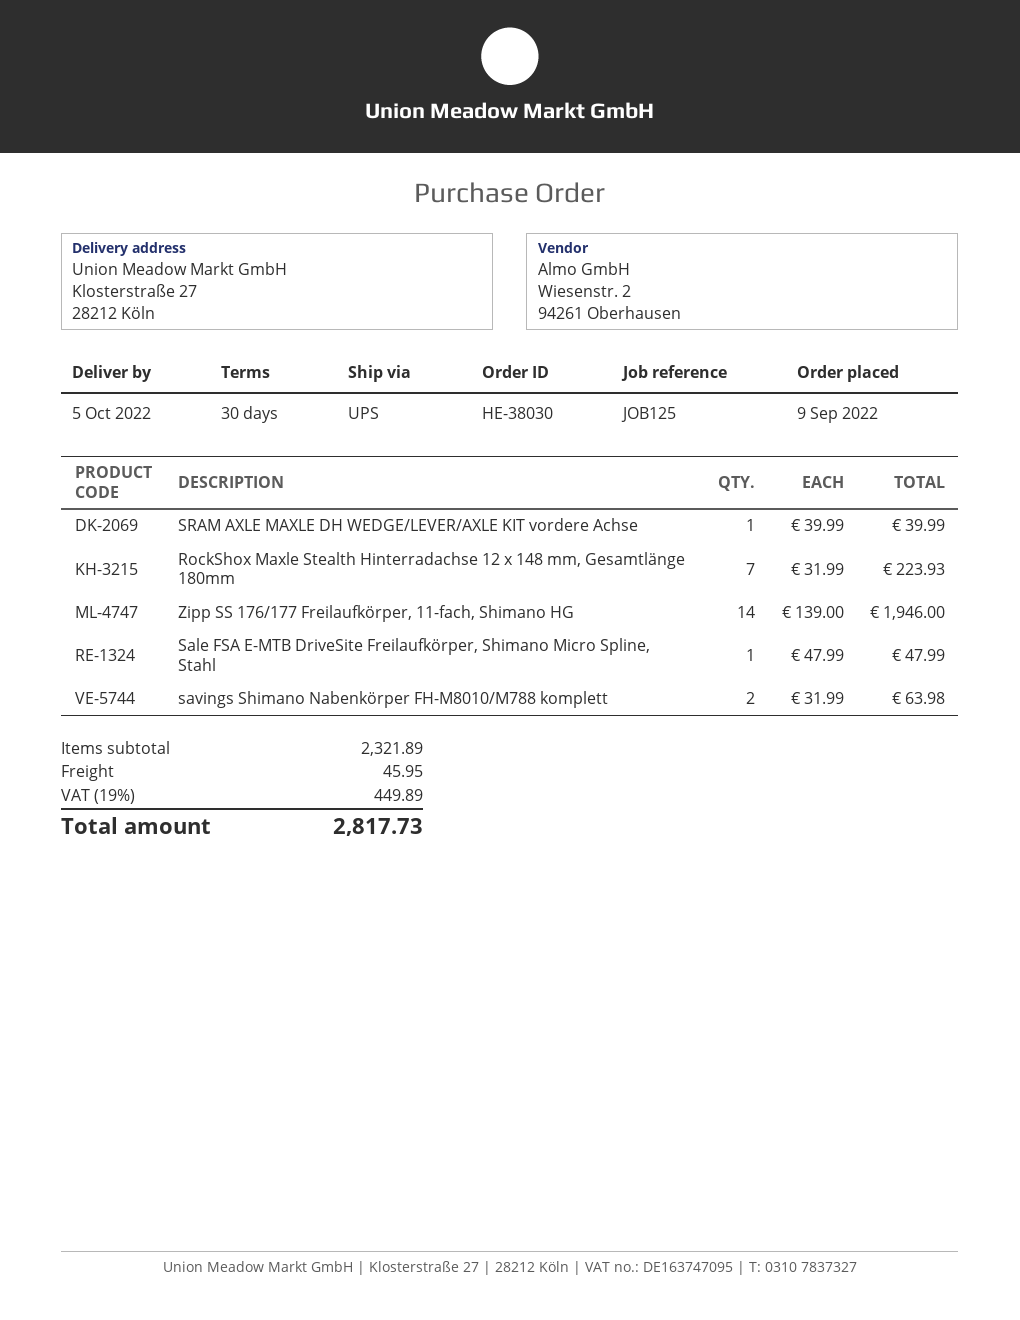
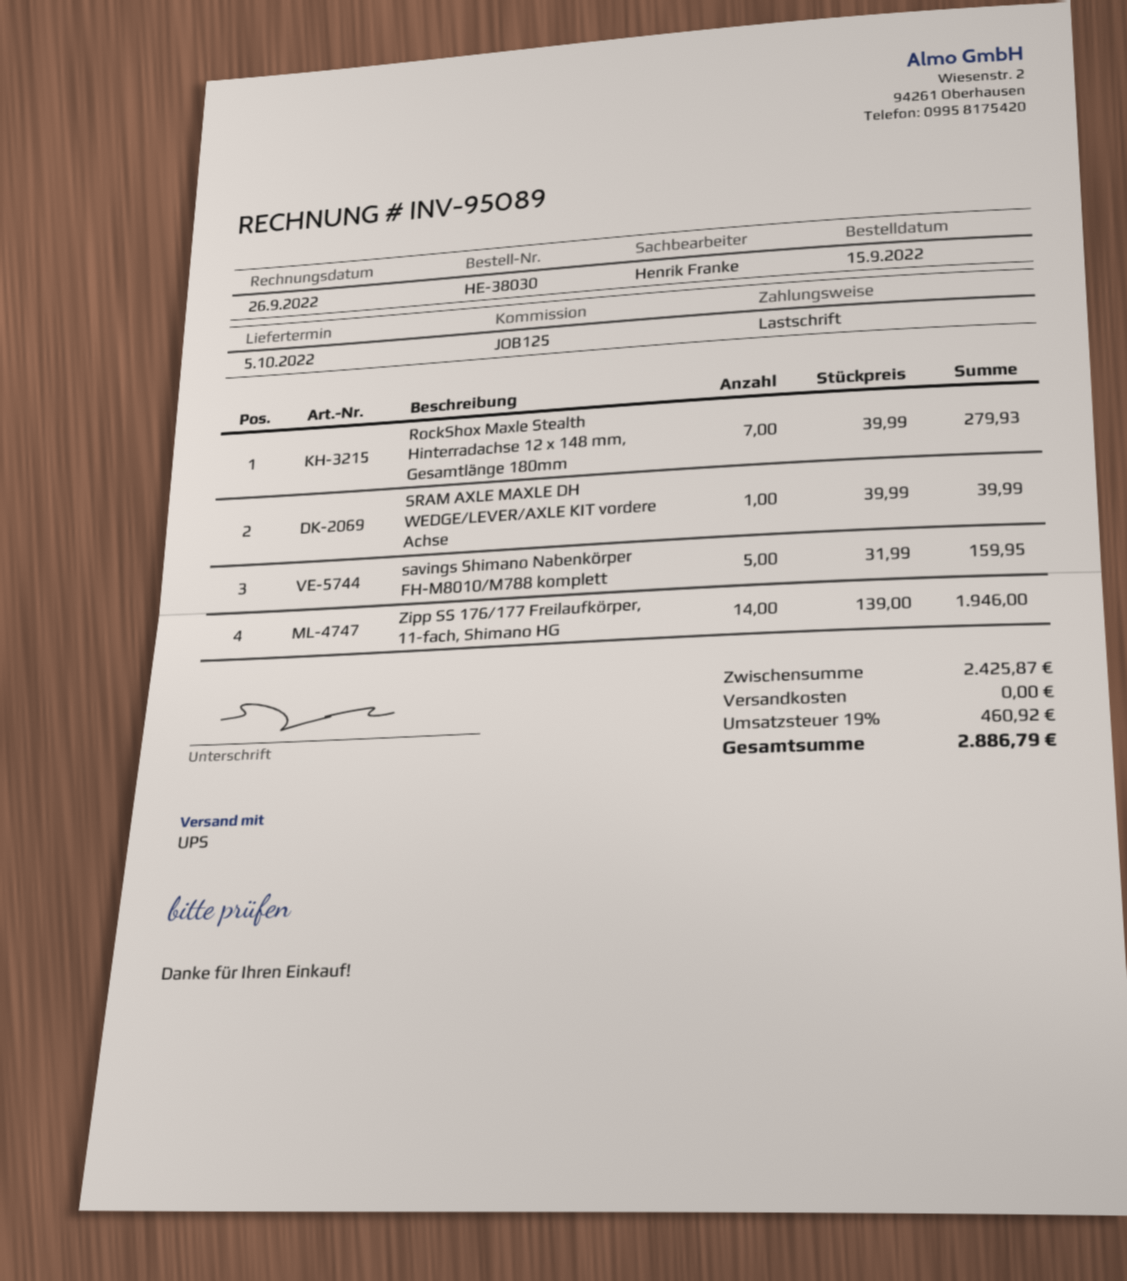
order date: 2022-09-09 -> 2022-09-15
RockShox Maxle Stealth Hinterradachse 12 x 148 mm, Gesamtlänge 180mm: 7 x 31.99 = 223.93 -> 7 x 39.99 = 279.93
Sale FSA E-MTB DriveSite Freilaufkörper, Shimano Micro Spline, Stahl: 1 x 47.99 = 47.99 -> none
savings Shimano Nabenkörper FH-M8010/M788 komplett: 2 x 31.99 = 63.98 -> 5 x 31.99 = 159.95
subtotal: 2321.89 -> 2425.87
shipping: 45.95 -> 0.00
tax: 19% = 449.89 -> 19% = 460.92
total: 2817.73 -> 2886.79

